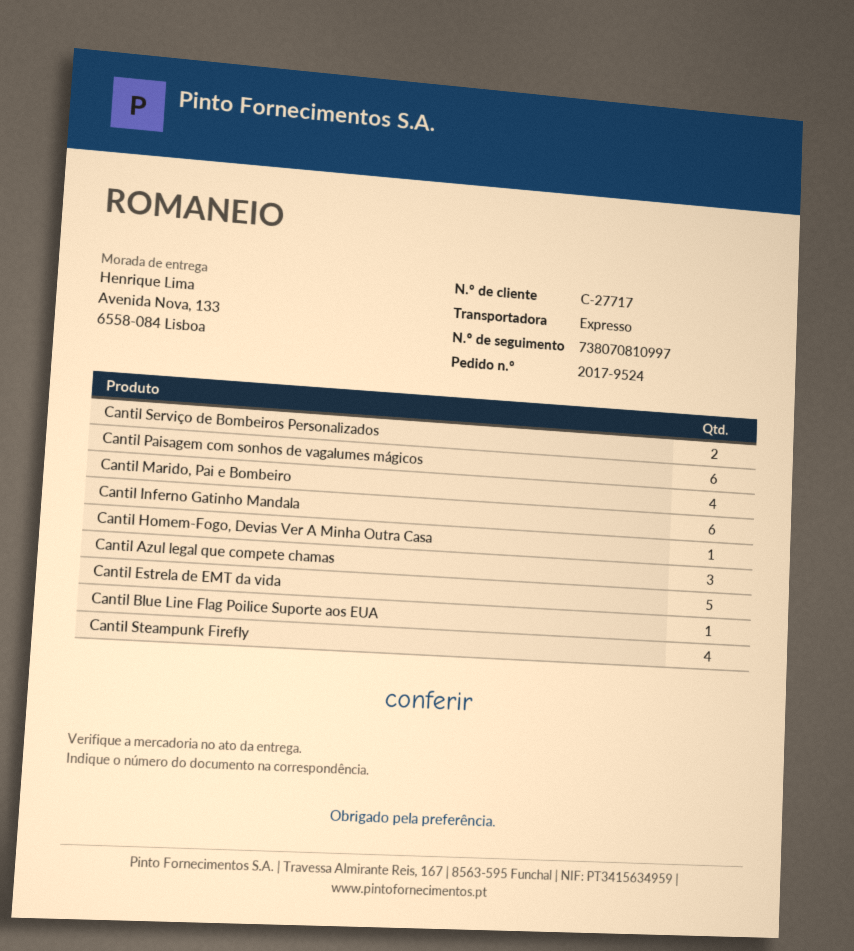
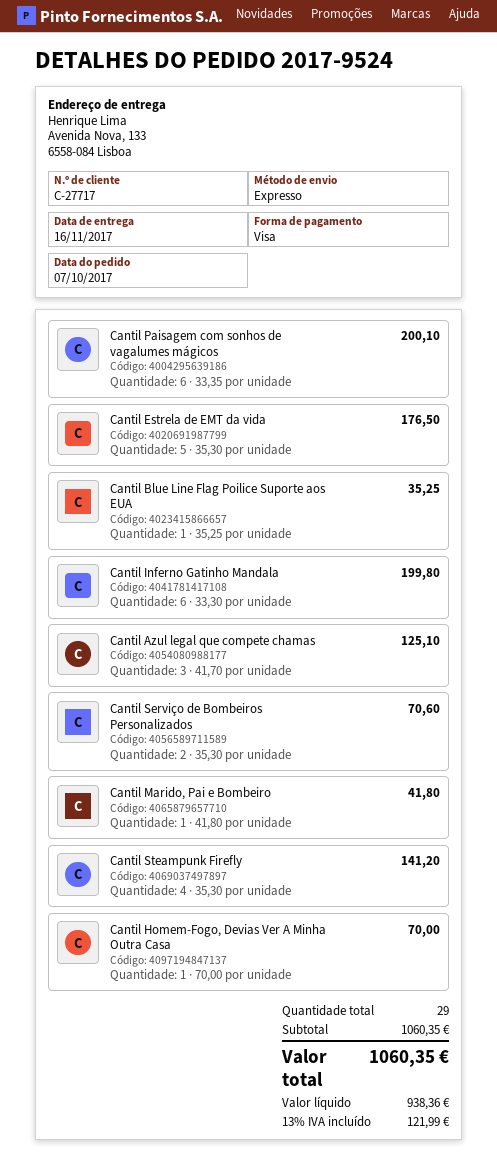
Cantil Marido, Pai e Bombeiro: 4 -> 1

